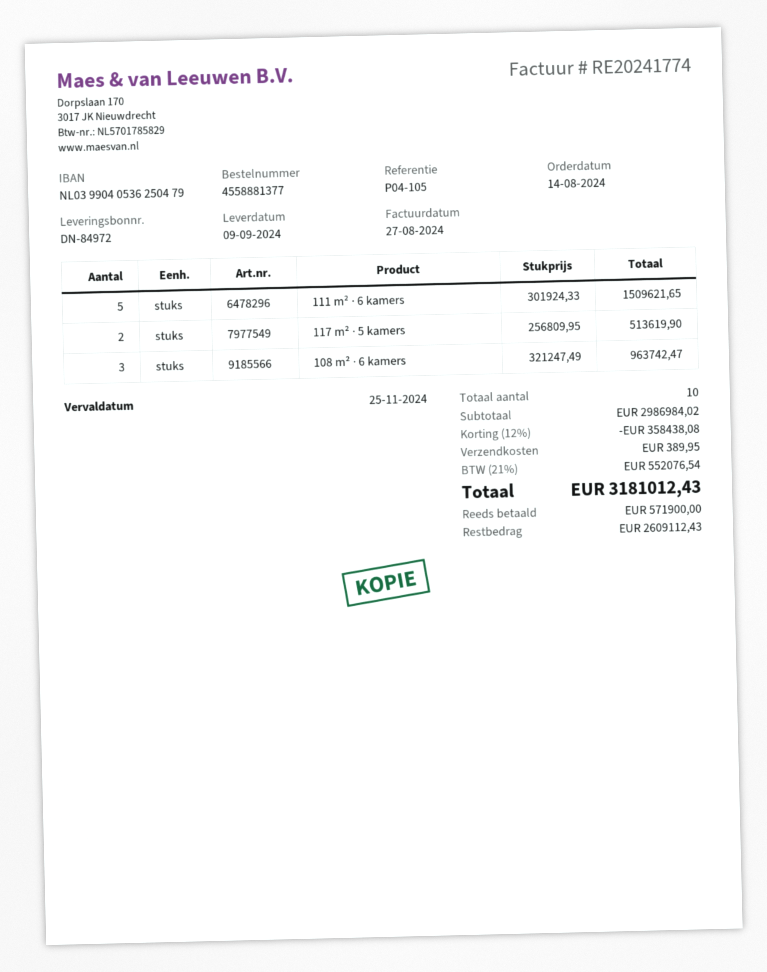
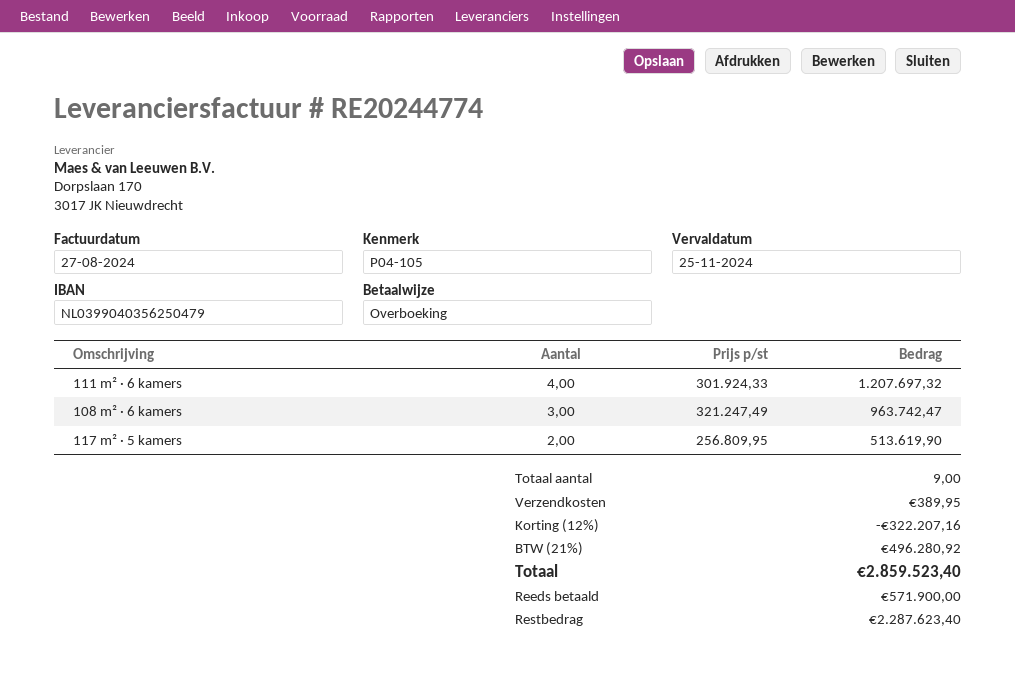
invoice number: RE20241774 -> RE20244774
bank account: NL0399040536250479 -> NL0399040356250479
111 m² · 6 kamers: 5 x 301924.33 = 1509621.65 -> 4 x 301924.33 = 1207697.32
total quantity: 10 -> 9
discount: 12% = 358438.08 -> 12% = 322207.16
tax: 21% = 552076.54 -> 21% = 496280.92
total: 3181012.43 -> 2859523.40
balance: 2609112.43 -> 2287623.40

